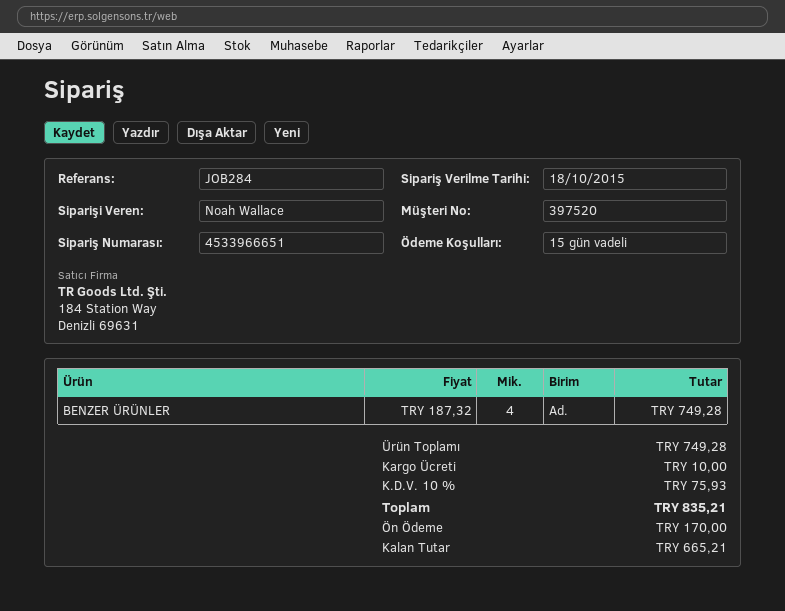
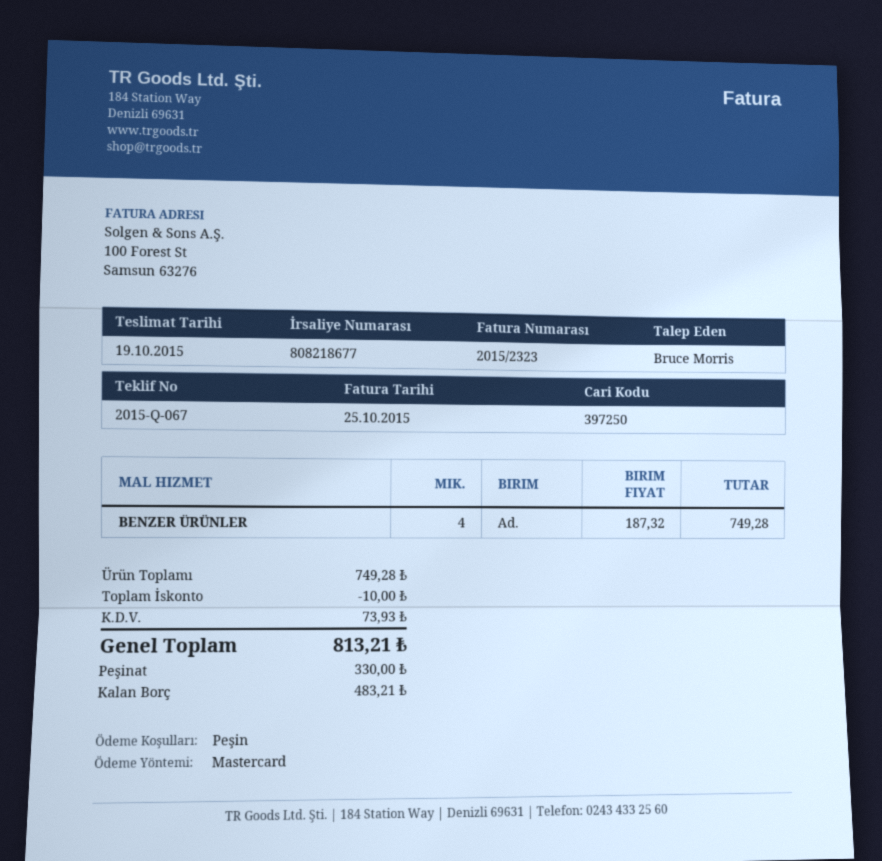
payment terms: 15 days -> on receipt
customer number: 397520 -> 397250
ordered by: Noah Wallace -> Bruce Morris
discount: none -> 10.00
shipping: 10.00 -> none
tax: 75.93 -> 73.93
total: 835.21 -> 813.21
deposit: 170.00 -> 330.00
balance: 665.21 -> 483.21

